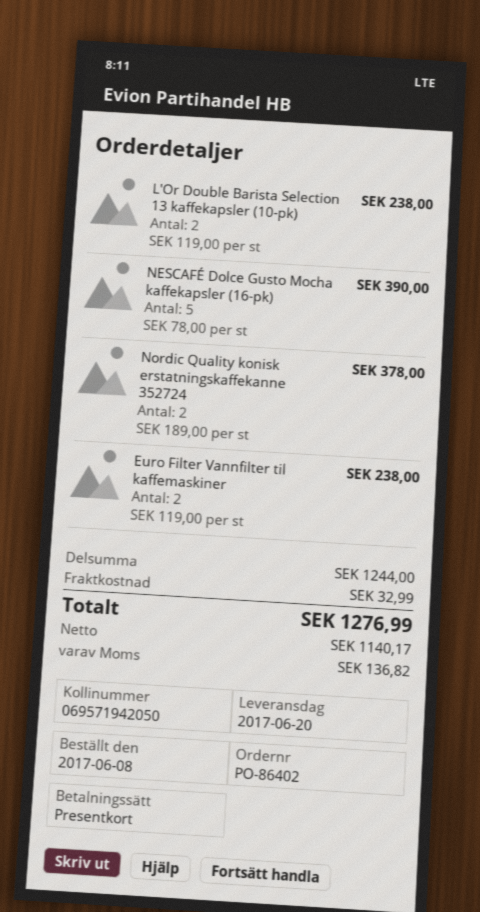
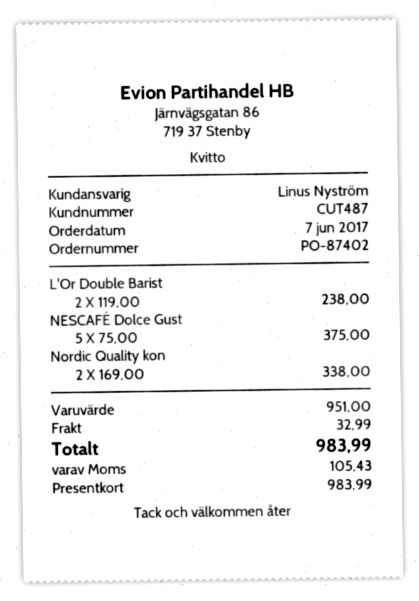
order number: PO-86402 -> PO-87402
order date: 2017-06-08 -> 2017-06-07
NESCAFÉ Dolce Gusto Mocha kaffekapsler (16-pk): 5 x 78.00 = 390.00 -> 5 x 75.00 = 375.00
Nordic Quality konisk erstatningskaffekanne 352724: 2 x 189.00 = 378.00 -> 2 x 169.00 = 338.00
Euro Filter Vannfilter til kaffemaskiner: 2 x 119.00 = 238.00 -> none
subtotal: 1244.00 -> 951.00
tax: 136.82 -> 105.43
total: 1276.99 -> 983.99

